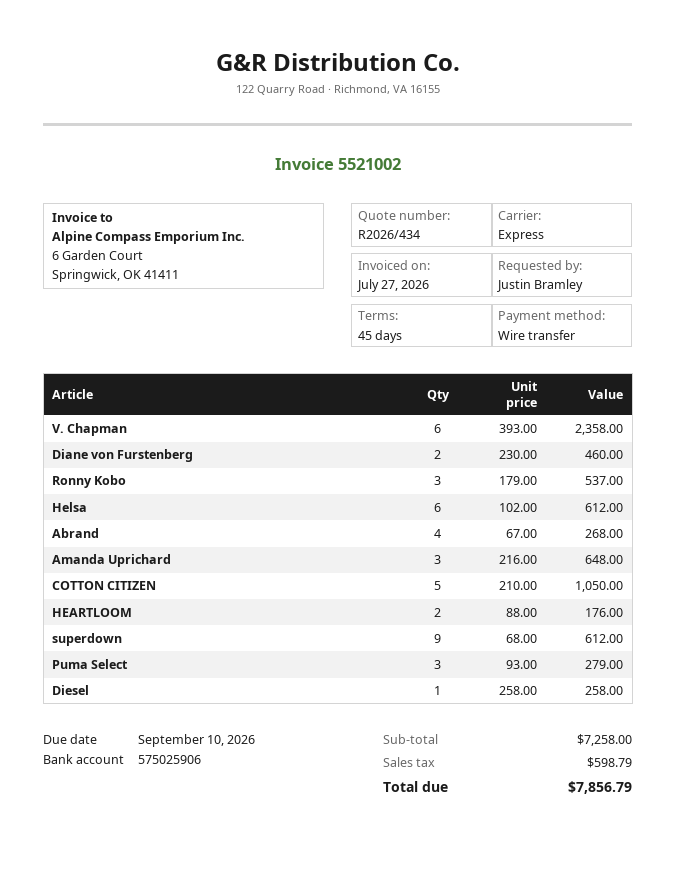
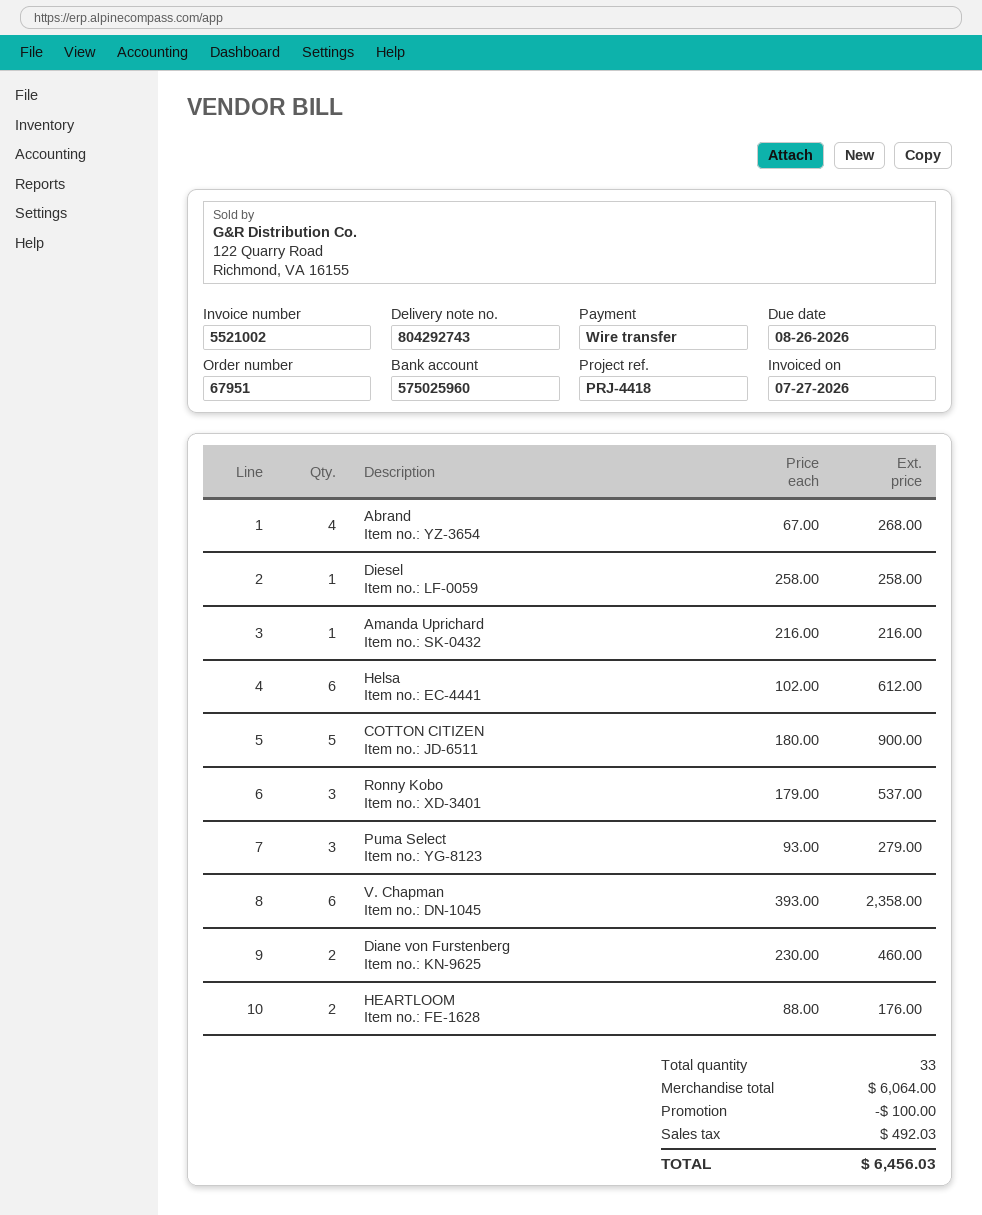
due date: 2026-09-10 -> 2026-08-26
bank account: 575025906 -> 575025960
Amanda Uprichard: 3 x 216.00 = 648.00 -> 1 x 216.00 = 216.00
COTTON CITIZEN: 5 x 210.00 = 1050.00 -> 5 x 180.00 = 900.00
superdown: 9 x 68.00 = 612.00 -> none
subtotal: 7258.00 -> 6064.00
discount: none -> 100.00
tax: 598.79 -> 492.03
total: 7856.79 -> 6456.03

